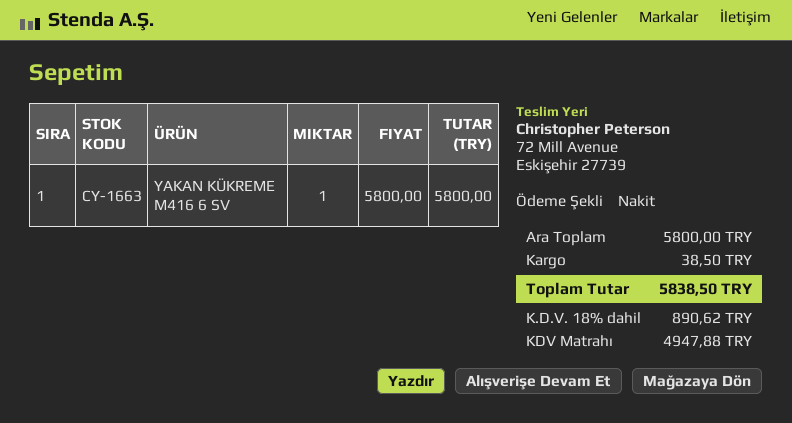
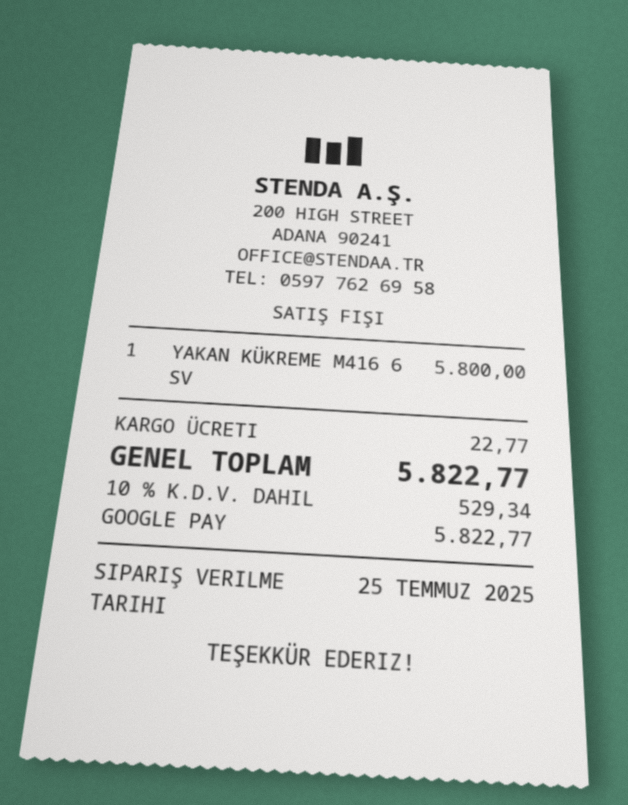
payment method: cash -> Google Pay
shipping: 38.50 -> 22.77
tax: 18% = 890.62 -> 10% = 529.34
total: 5838.50 -> 5822.77

